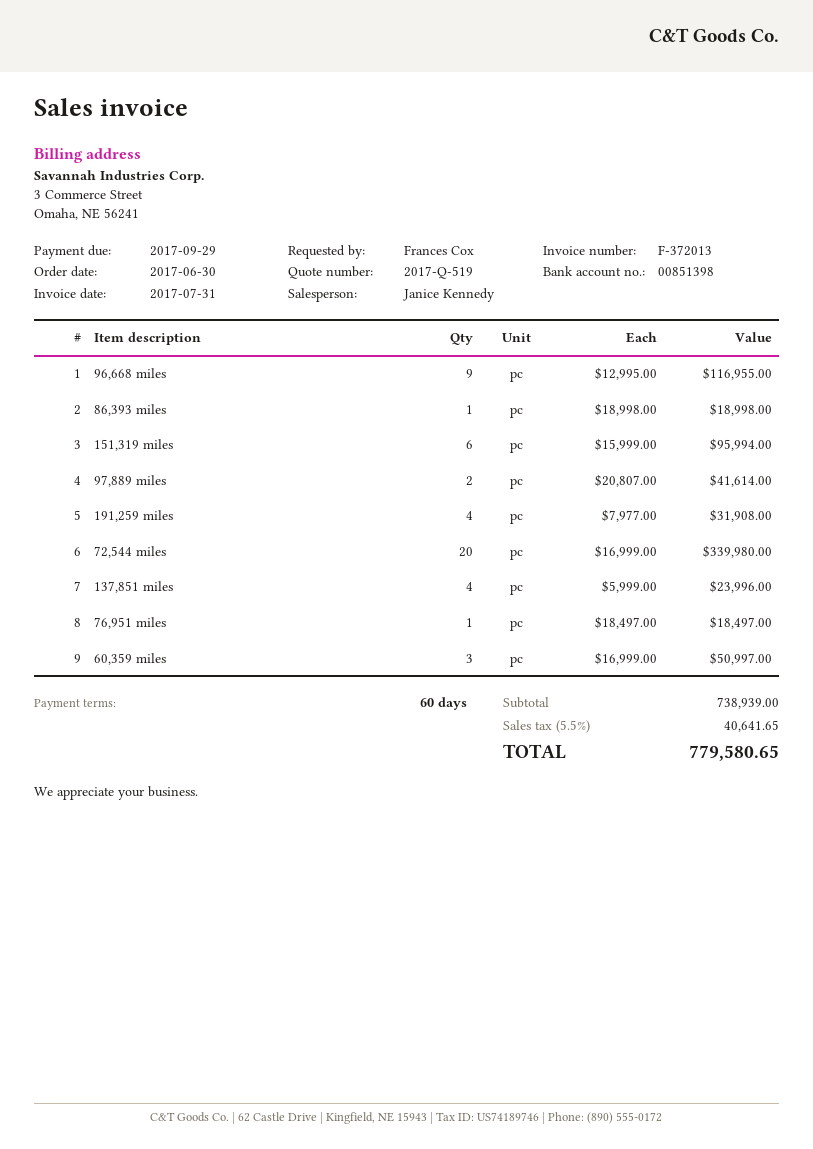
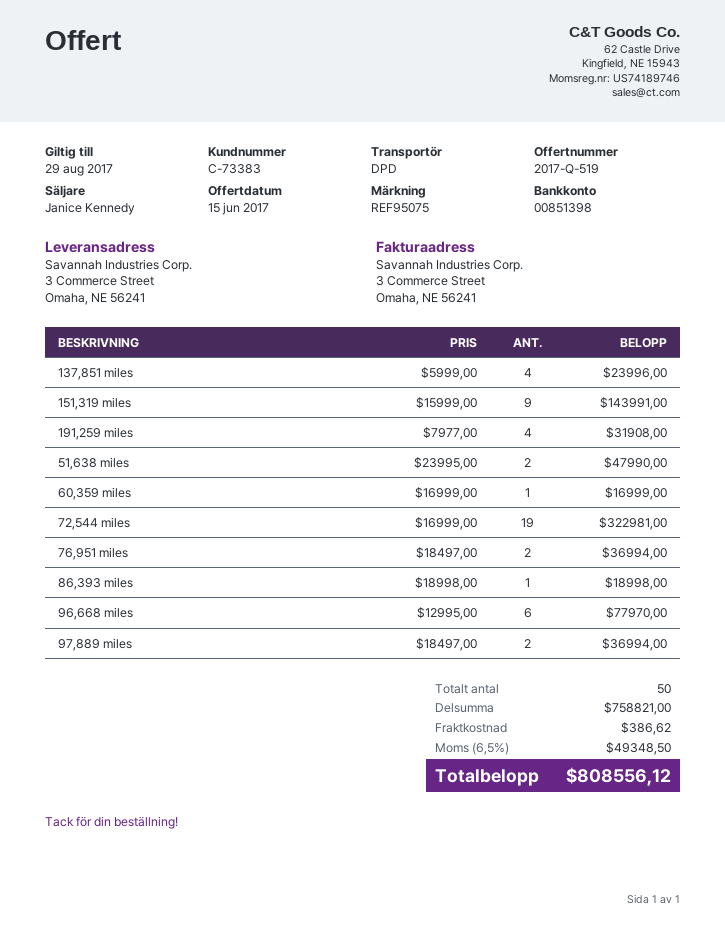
96,668 miles: 9 x 12995.00 = 116955.00 -> 6 x 12995.00 = 77970.00
151,319 miles: 6 x 15999.00 = 95994.00 -> 9 x 15999.00 = 143991.00
97,889 miles: 2 x 20807.00 = 41614.00 -> 2 x 18497.00 = 36994.00
72,544 miles: 20 x 16999.00 = 339980.00 -> 19 x 16999.00 = 322981.00
76,951 miles: 1 x 18497.00 = 18497.00 -> 2 x 18497.00 = 36994.00
60,359 miles: 3 x 16999.00 = 50997.00 -> 1 x 16999.00 = 16999.00
51,638 miles: none -> 2 x 23995.00 = 47990.00
subtotal: 738939.00 -> 758821.00
shipping: none -> 386.62
tax: 5.5% = 40641.65 -> 6.5% = 49348.50
total: 779580.65 -> 808556.12

